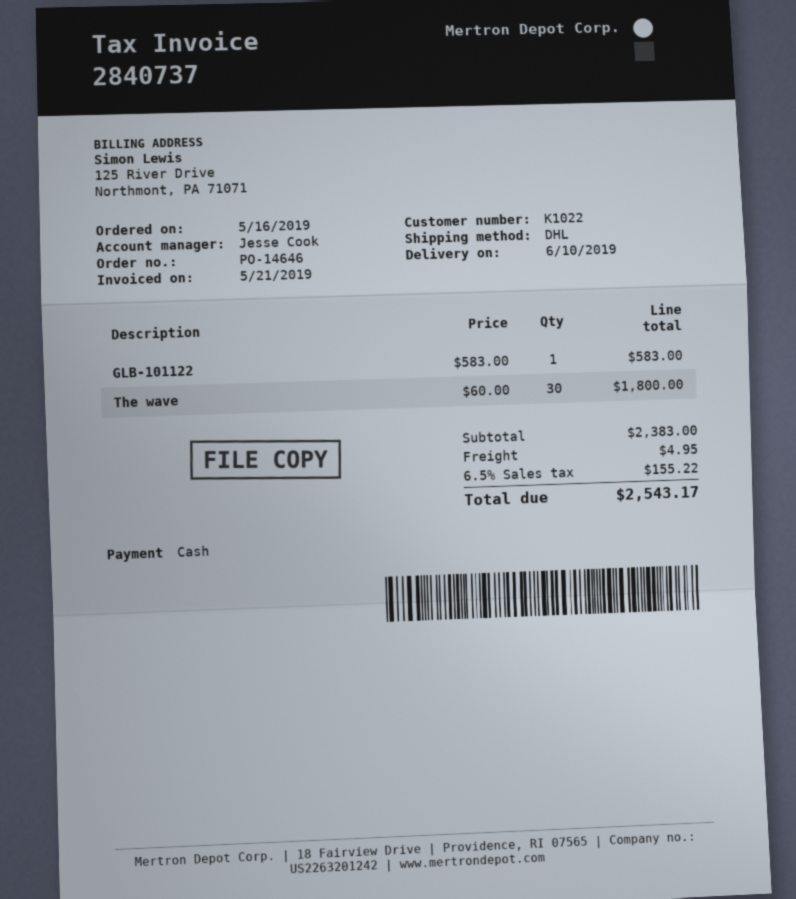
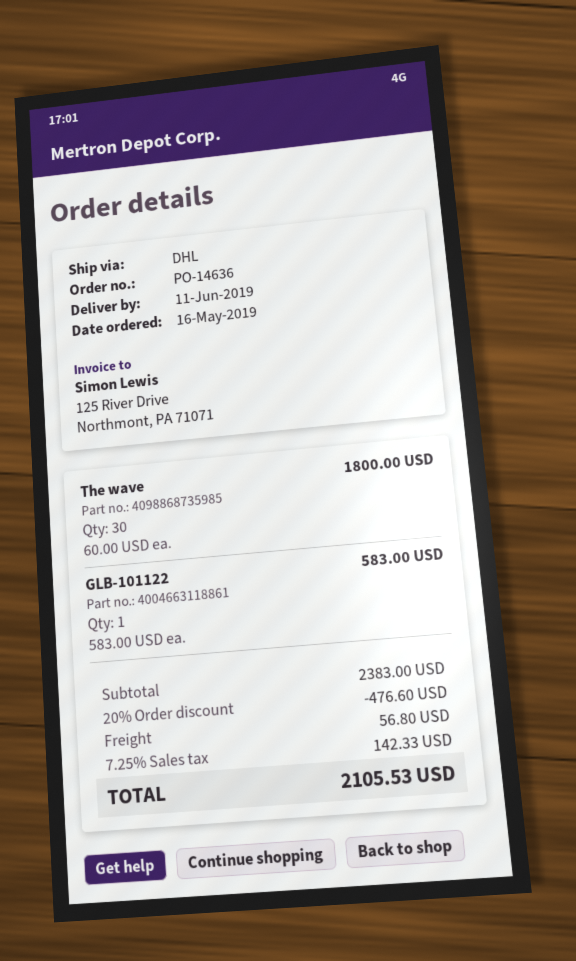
order number: PO-14646 -> PO-14636
delivery date: 2019-06-10 -> 2019-06-11
discount: none -> 20% = 476.60
shipping: 4.95 -> 56.80
tax: 6.5% = 155.22 -> 7.25% = 142.33
total: 2543.17 -> 2105.53

